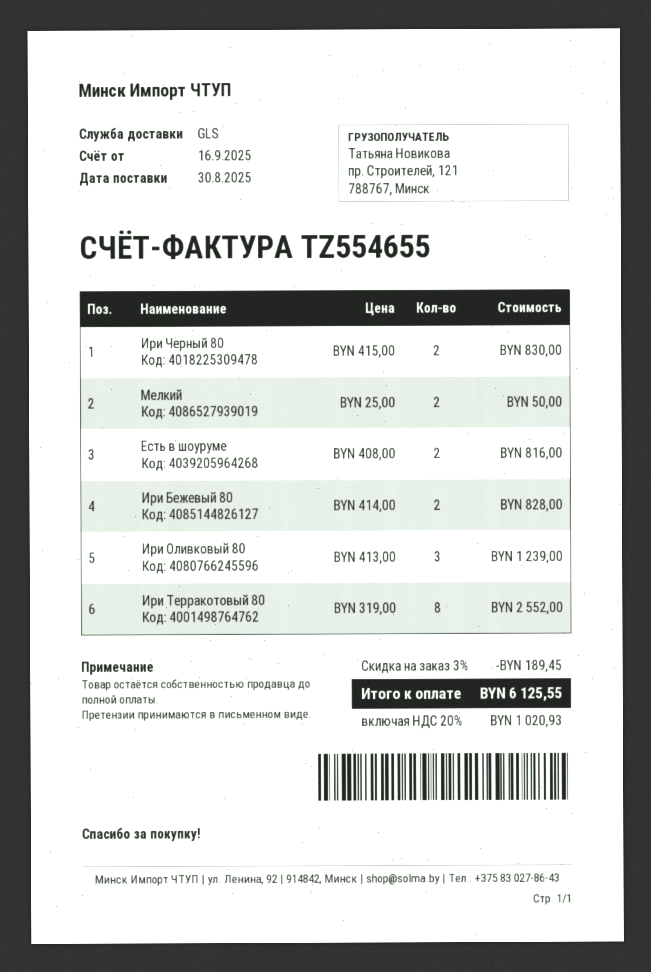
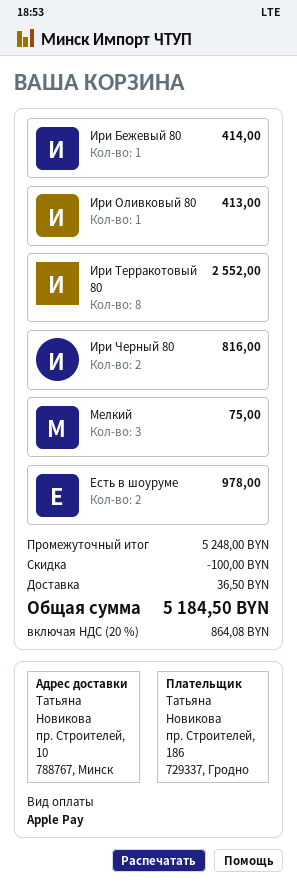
ship to: пр. Строителей, 121, 788767, Минск -> пр. Строителей, 10, 788767, Минск
Ири Черный 80: 2 for 830.00 -> 2 for 816.00
Мелкий: 2 for 50.00 -> 3 for 75.00
Есть в шоуруме: 2 for 816.00 -> 2 for 978.00
Ири Бежевый 80: 2 for 828.00 -> 1 for 414.00
Ири Оливковый 80: 3 for 1239.00 -> 1 for 413.00
discount: 189.45 -> 100.00
shipping: none -> 36.50
tax: 20% = 1020.93 -> 20% = 864.08
total: 6125.55 -> 5184.50

